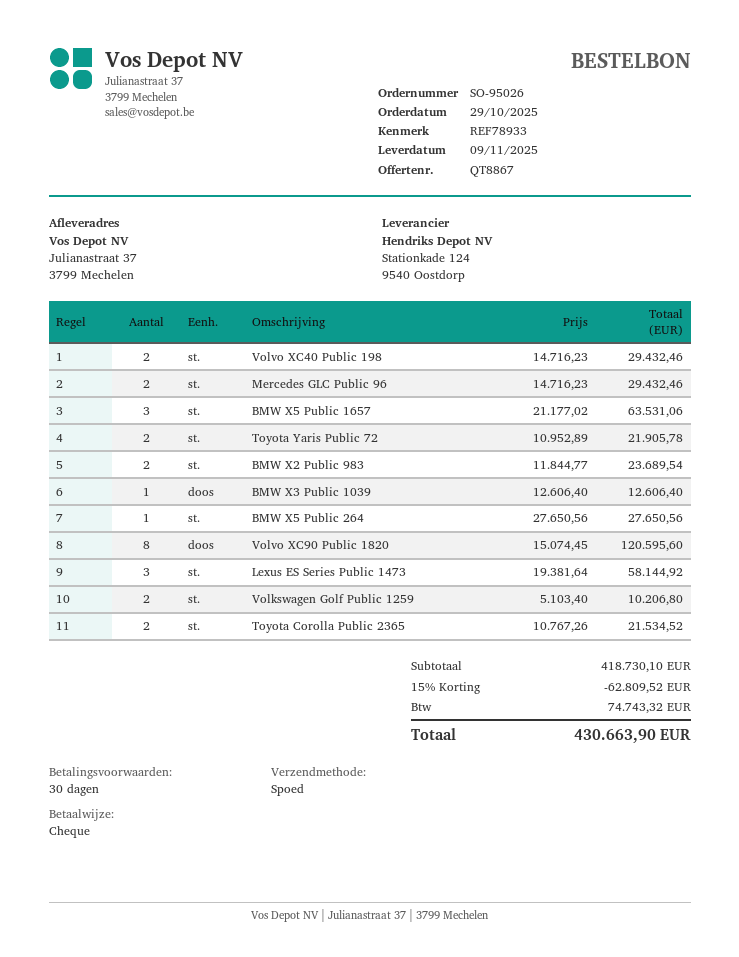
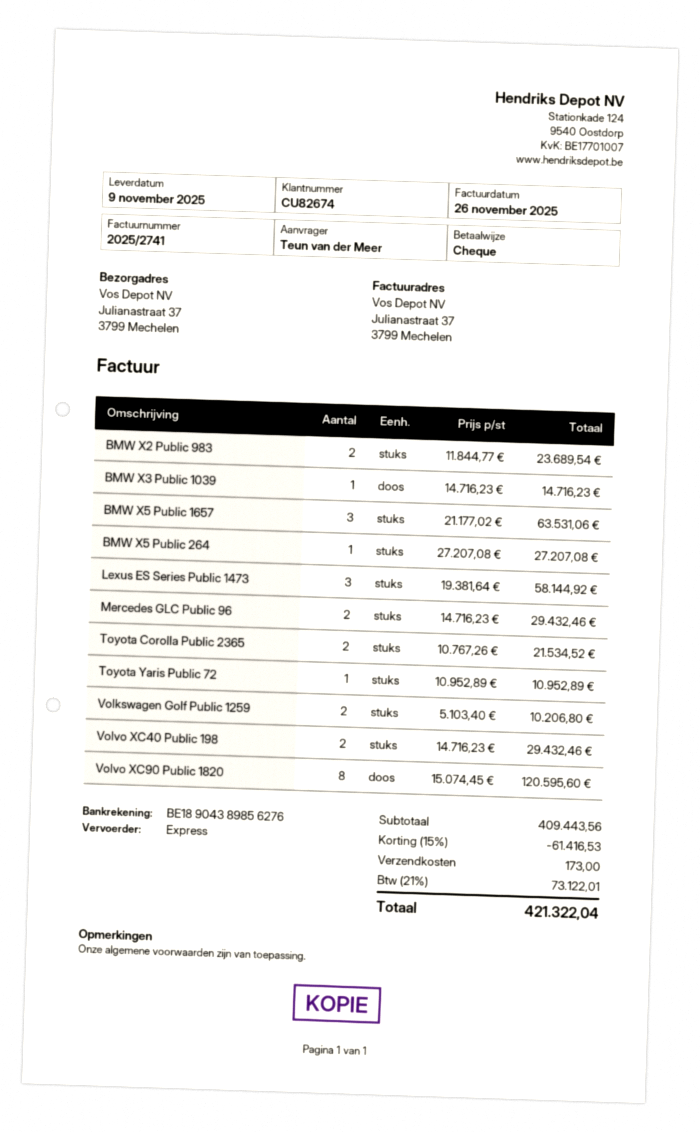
Toyota Yaris Public 72: 2 x 10952.89 = 21905.78 -> 1 x 10952.89 = 10952.89
BMW X3 Public 1039: 1 x 12606.40 = 12606.40 -> 1 x 14716.23 = 14716.23
BMW X5 Public 264: 1 x 27650.56 = 27650.56 -> 1 x 27207.08 = 27207.08
subtotal: 418730.10 -> 409443.56
discount: 15% = 62809.52 -> 15% = 61416.53
shipping: none -> 173.00
tax: 74743.32 -> 73122.01
total: 430663.90 -> 421322.04

